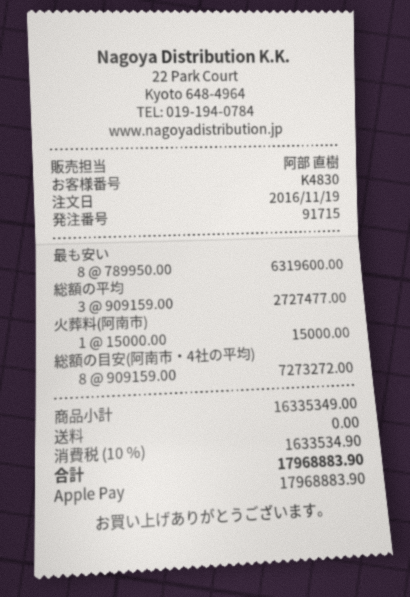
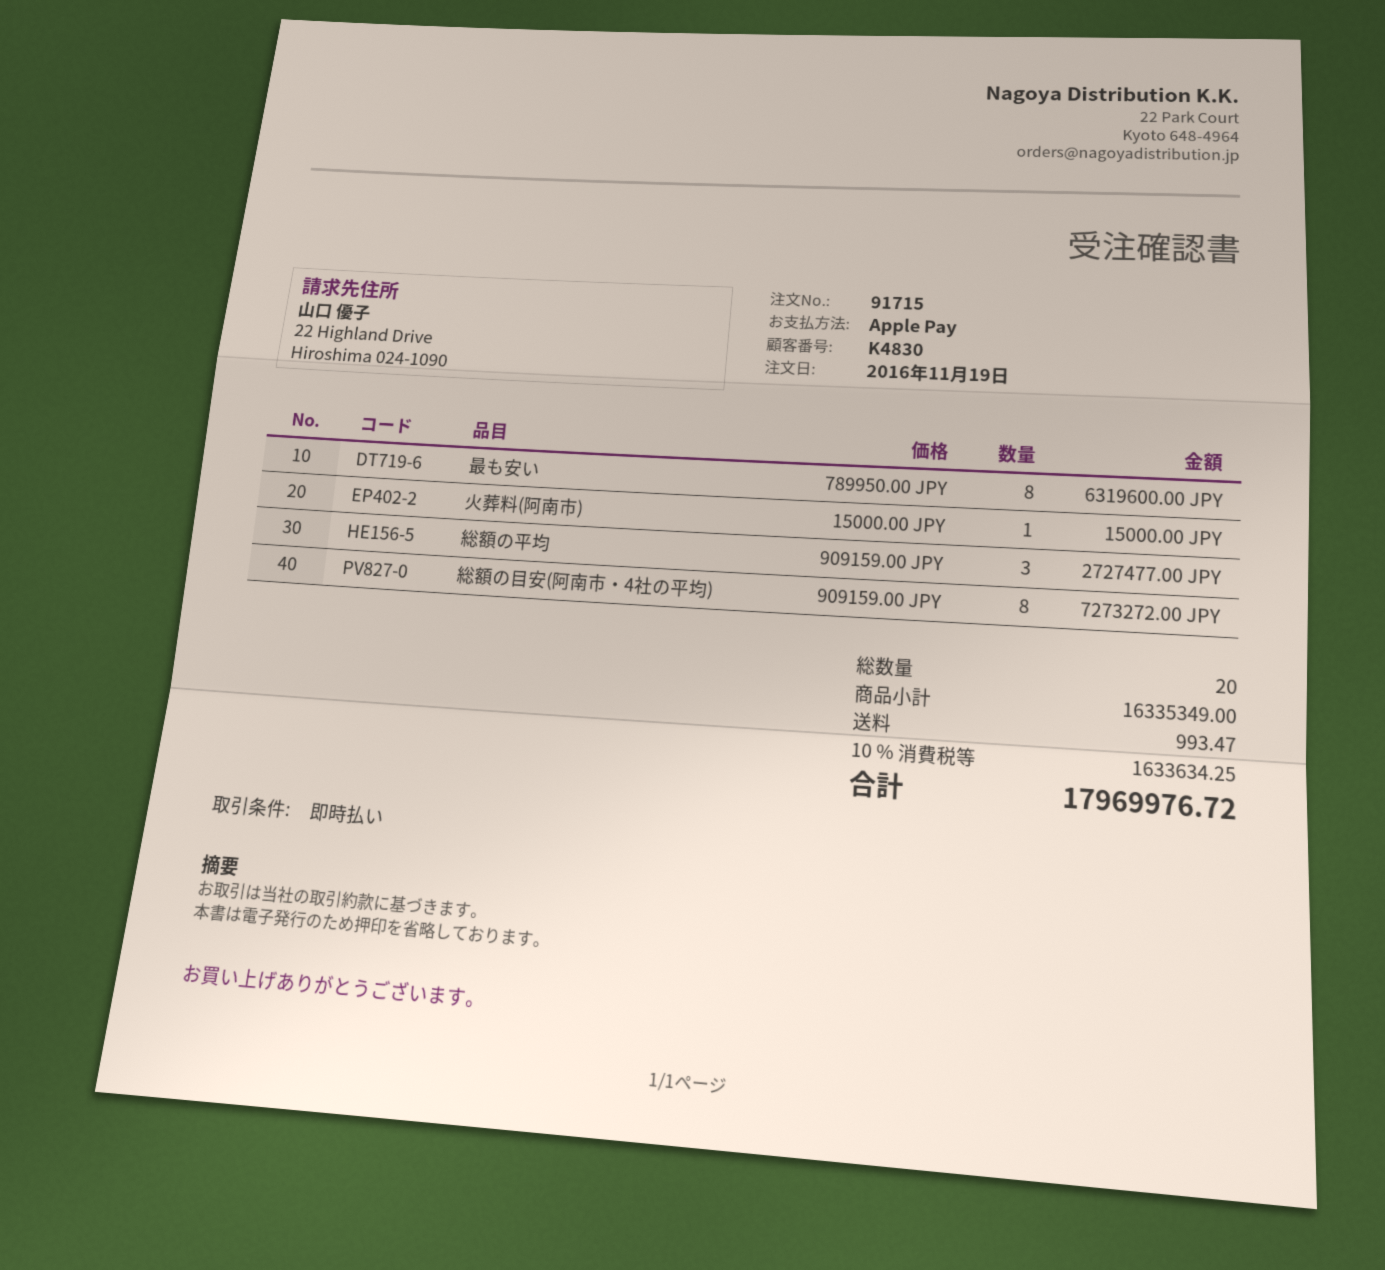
shipping: 0.00 -> 993.47
tax: 10% = 1633534.90 -> 10% = 1633634.25
total: 17968883.90 -> 17969976.72

